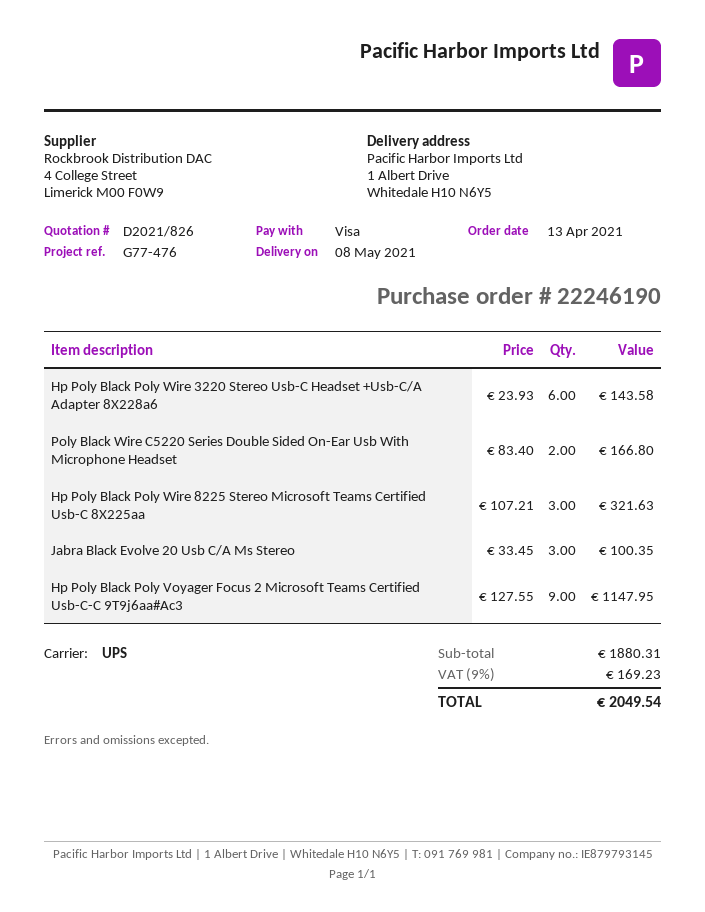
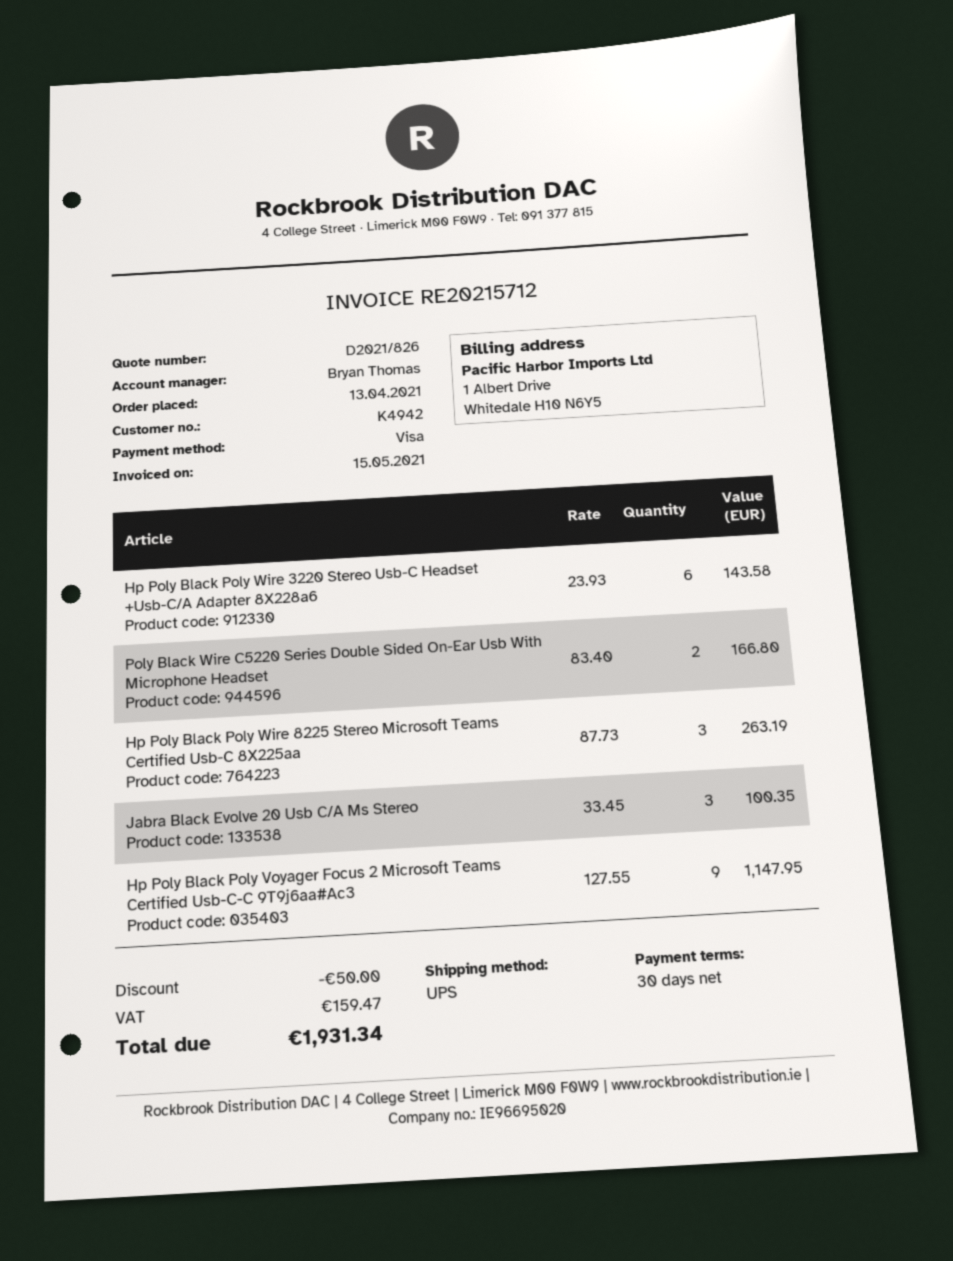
Hp Poly Black Poly Wire 8225 Stereo Microsoft Teams Certified Usb-C 8X225aa: 3 x 107.21 = 321.63 -> 3 x 87.73 = 263.19
discount: none -> 50.00
tax: 169.23 -> 159.47
total: 2049.54 -> 1931.34

